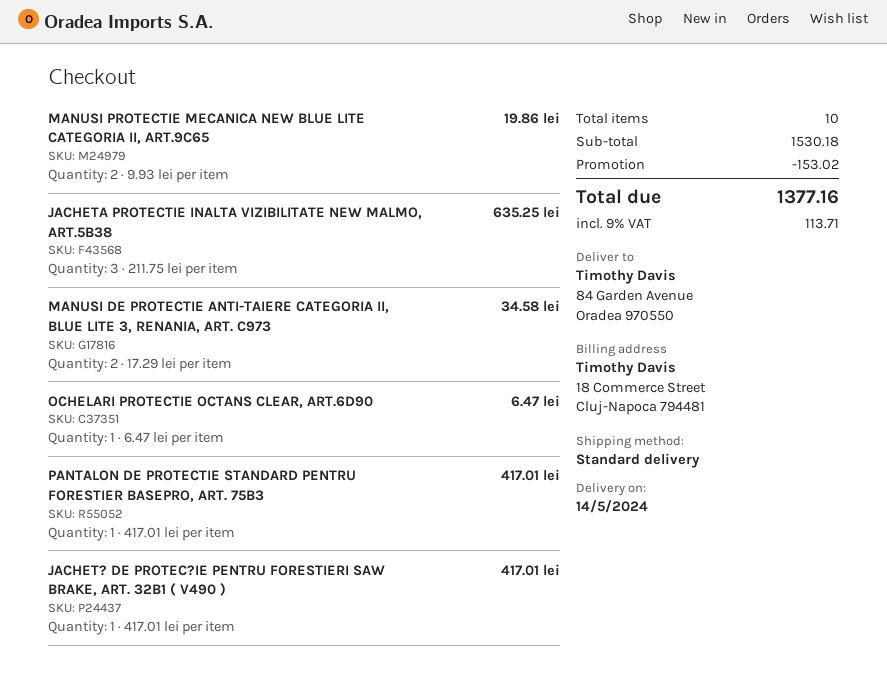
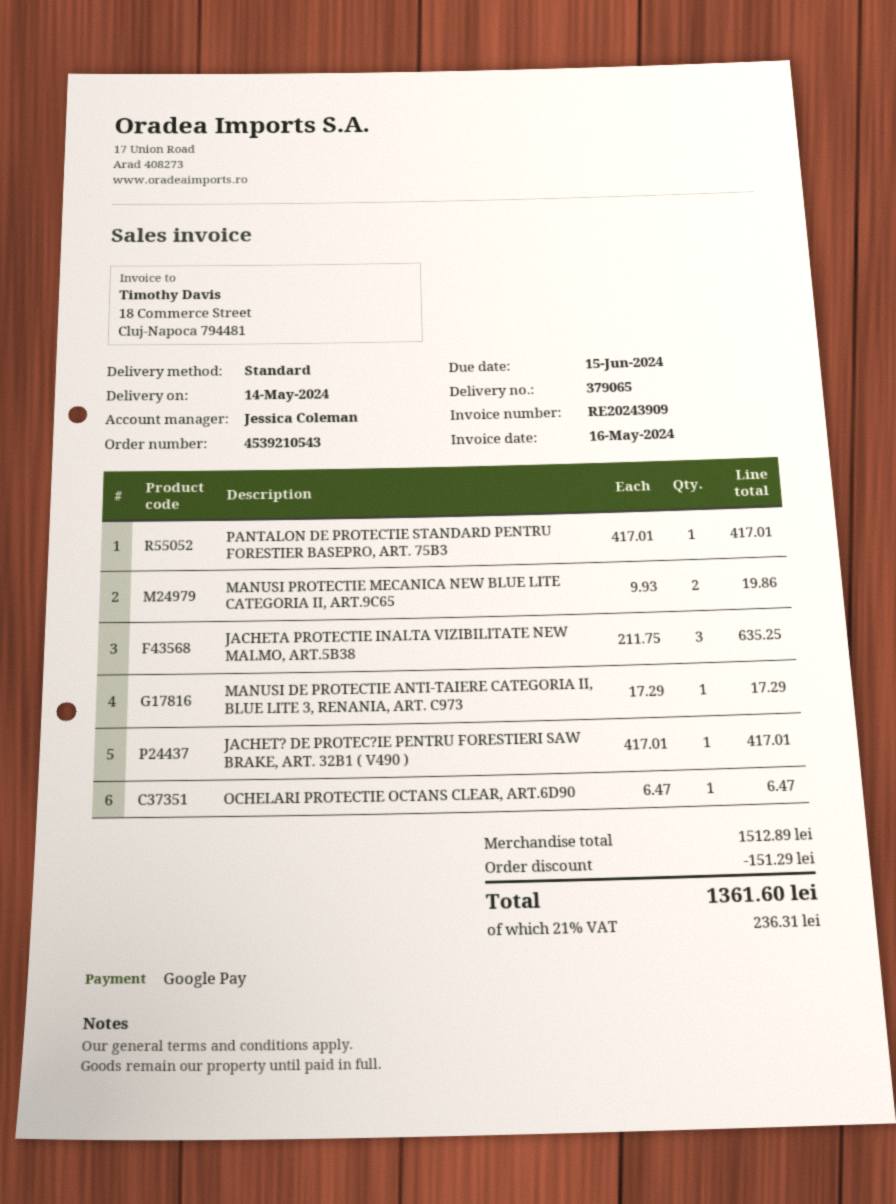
MANUSI DE PROTECTIE ANTI-TAIERE CATEGORIA II, BLUE LITE 3, RENANIA, ART. C973: 2 x 17.29 = 34.58 -> 1 x 17.29 = 17.29
subtotal: 1530.18 -> 1512.89
discount: 153.02 -> 151.29
tax: 9% = 113.71 -> 21% = 236.31
total: 1377.16 -> 1361.60

